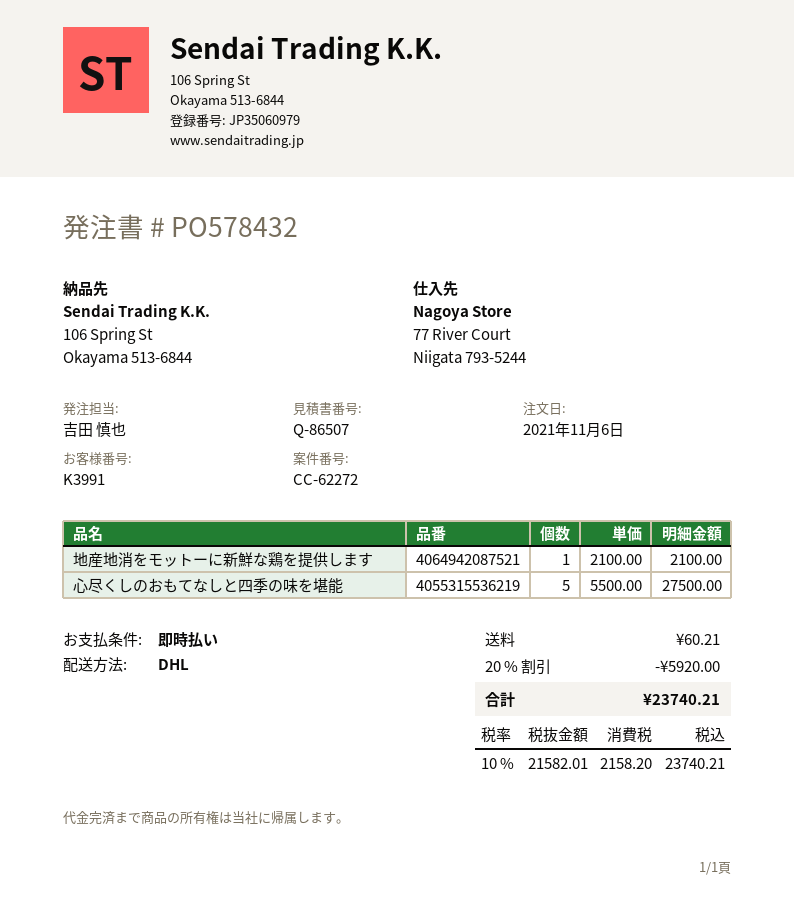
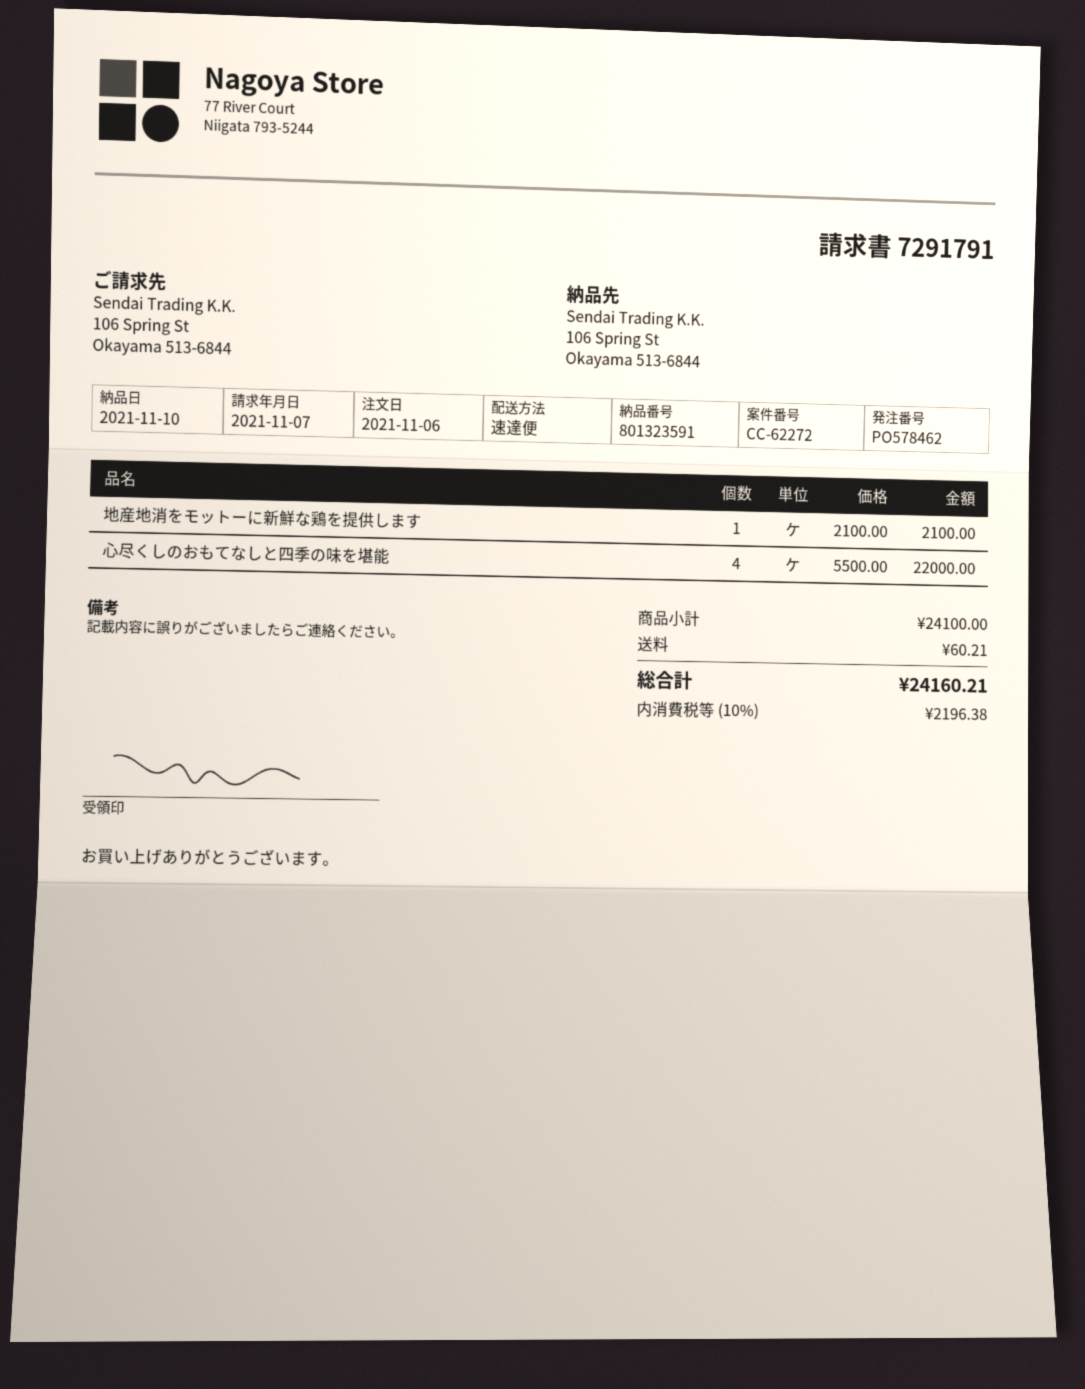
order number: PO578432 -> PO578462
shipping method: DHL -> express
心尽くしのおもてなしと四季の味を堪能: 5 x 5500.00 = 27500.00 -> 4 x 5500.00 = 22000.00
discount: 20% = 5920.00 -> none
tax: 10% = 2158.20 -> 10% = 2196.38
total: 23740.21 -> 24160.21

